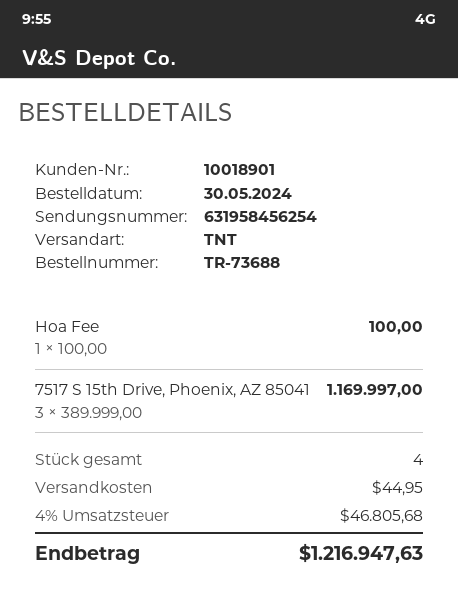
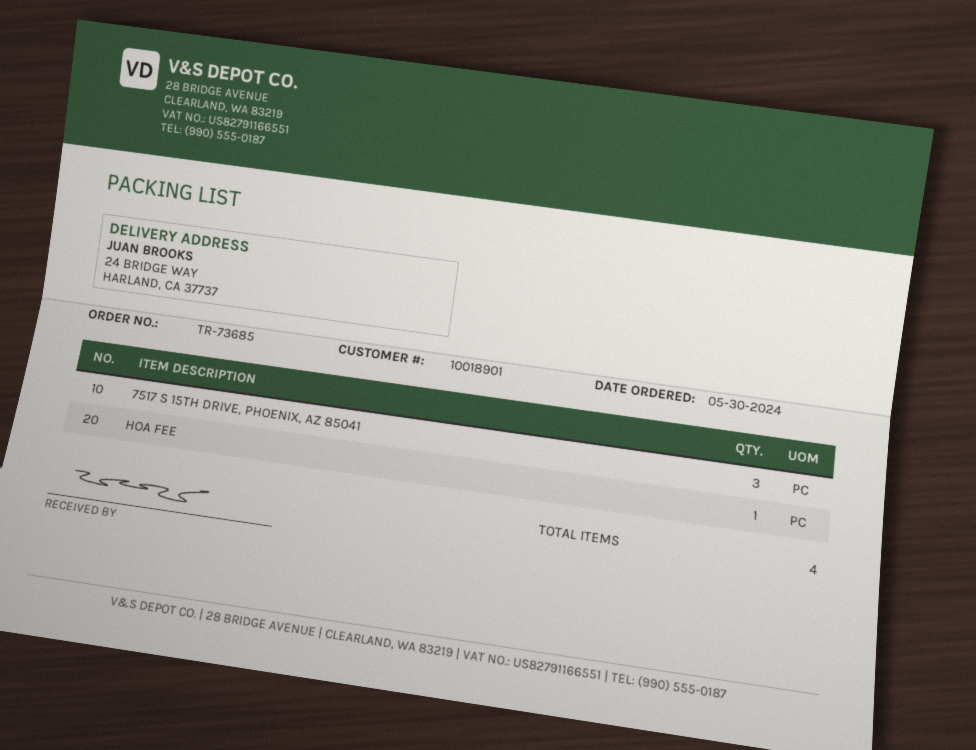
order number: TR-73688 -> TR-73685

